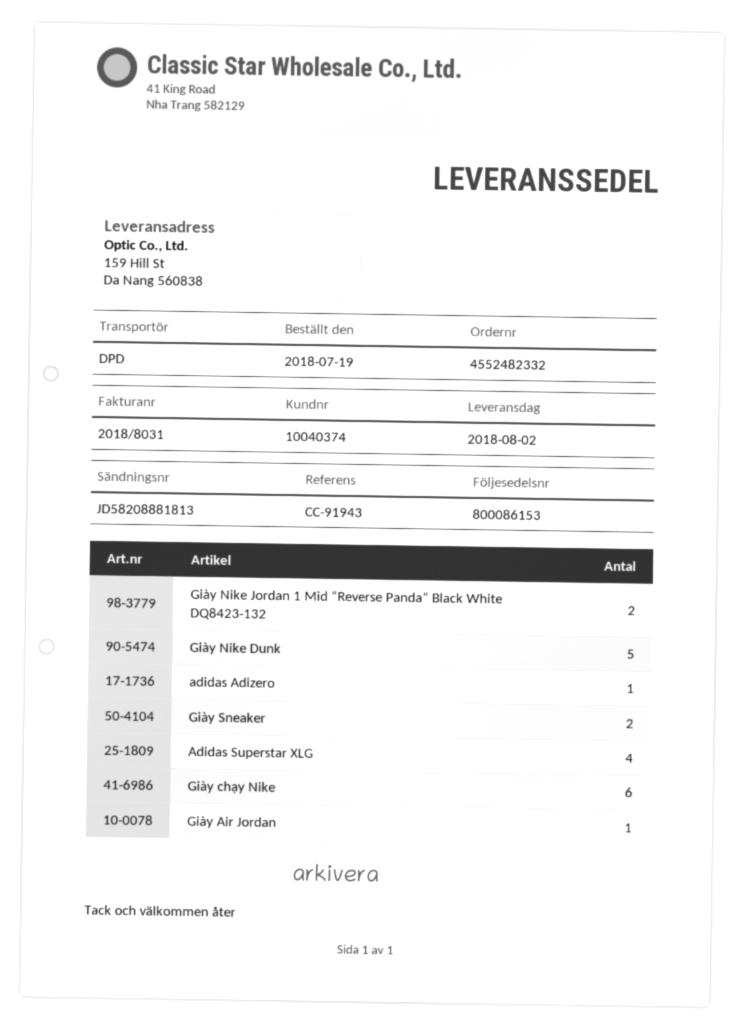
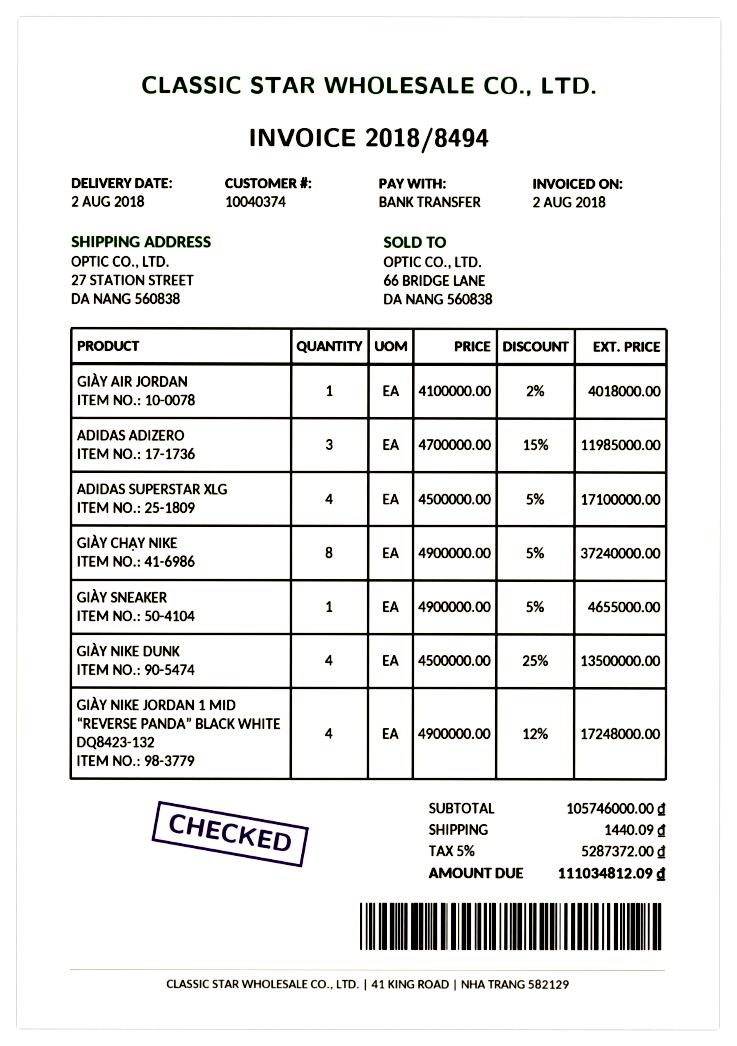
invoice number: 2018/8031 -> 2018/8494
ship to: 159 Hill St, Da Nang 560838 -> 27 STATION STREET, DA NANG 560838
Giày Nike Jordan 1 Mid “Reverse Panda” Black White DQ8423-132: 2 -> 4
Giày Nike Dunk: 5 -> 4
adidas Adizero: 1 -> 3
Giày Sneaker: 2 -> 1
Giày chạy Nike: 6 -> 8

